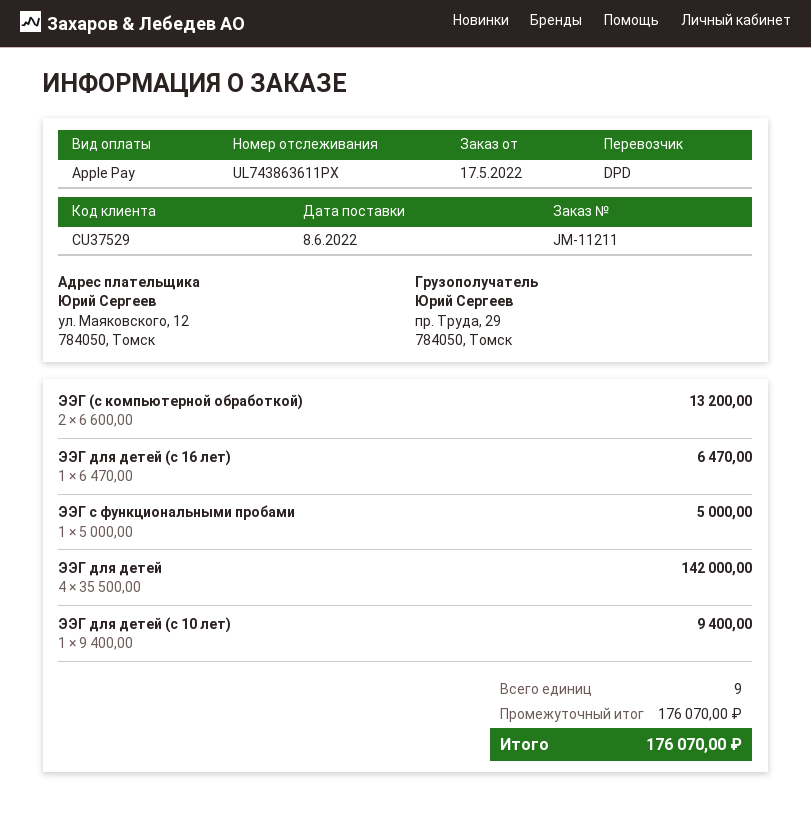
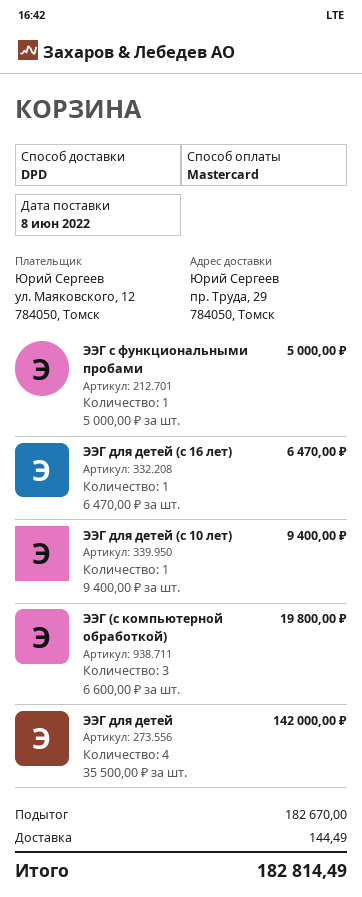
payment method: Apple Pay -> Mastercard
ЭЭГ (с компьютерной обработкой): 2 x 6600.00 = 13200.00 -> 3 x 6600.00 = 19800.00
subtotal: 176070.00 -> 182670.00
shipping: none -> 144.49
total: 176070.00 -> 182814.49

